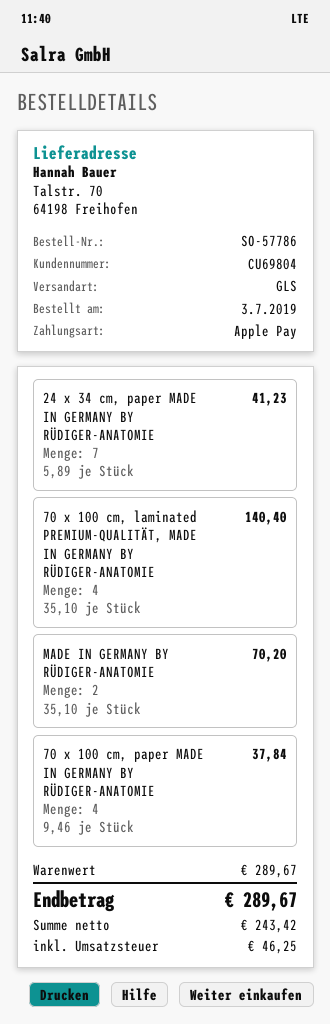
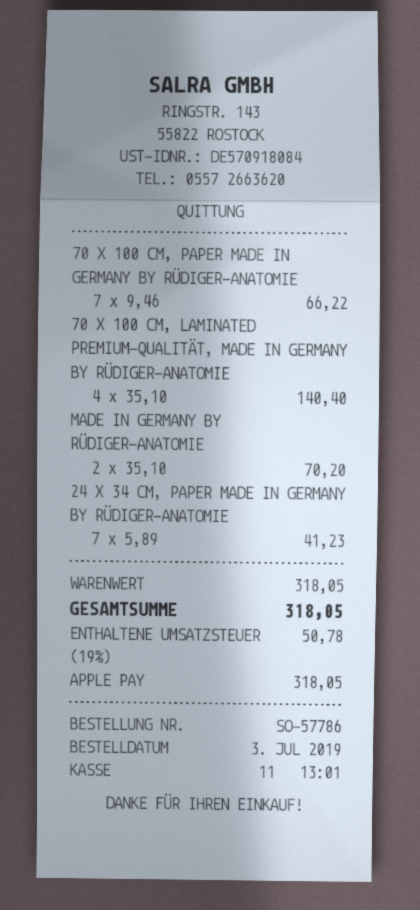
70 x 100 cm, paper MADE IN GERMANY BY RÜDIGER-ANATOMIE: 4 x 9.46 = 37.84 -> 7 x 9.46 = 66.22
subtotal: 289.67 -> 318.05
tax: 46.25 -> 50.78
total: 289.67 -> 318.05

